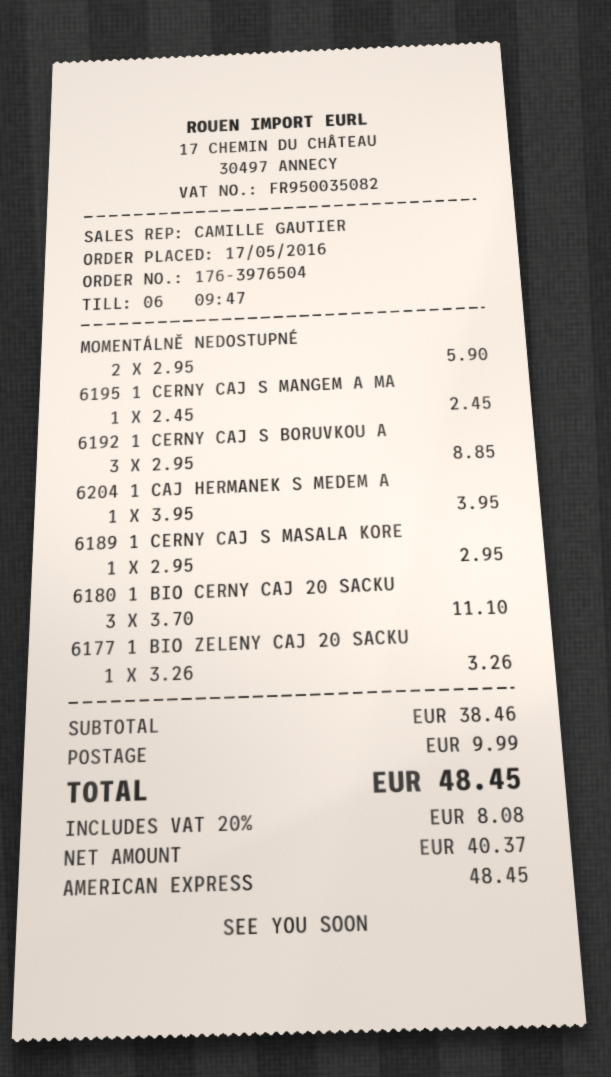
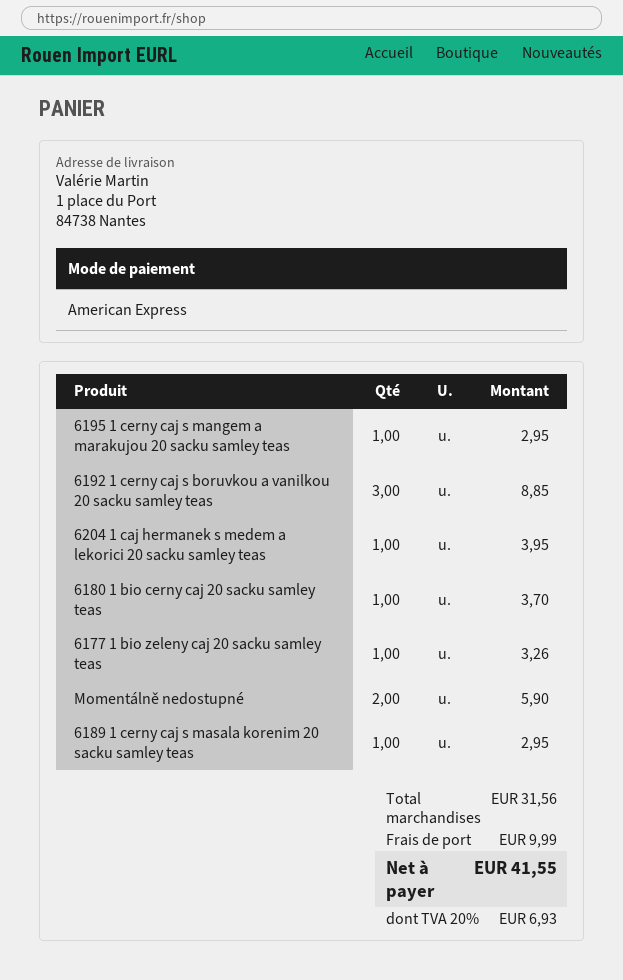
6195 1 CERNY CAJ S MANGEM A MA: 1 for 2.45 -> 1 for 2.95
6180 1 BIO CERNY CAJ 20 SACKU: 3 for 11.10 -> 1 for 3.70
subtotal: 38.46 -> 31.56
tax: 20% = 8.08 -> 20% = 6.93
total: 48.45 -> 41.55

